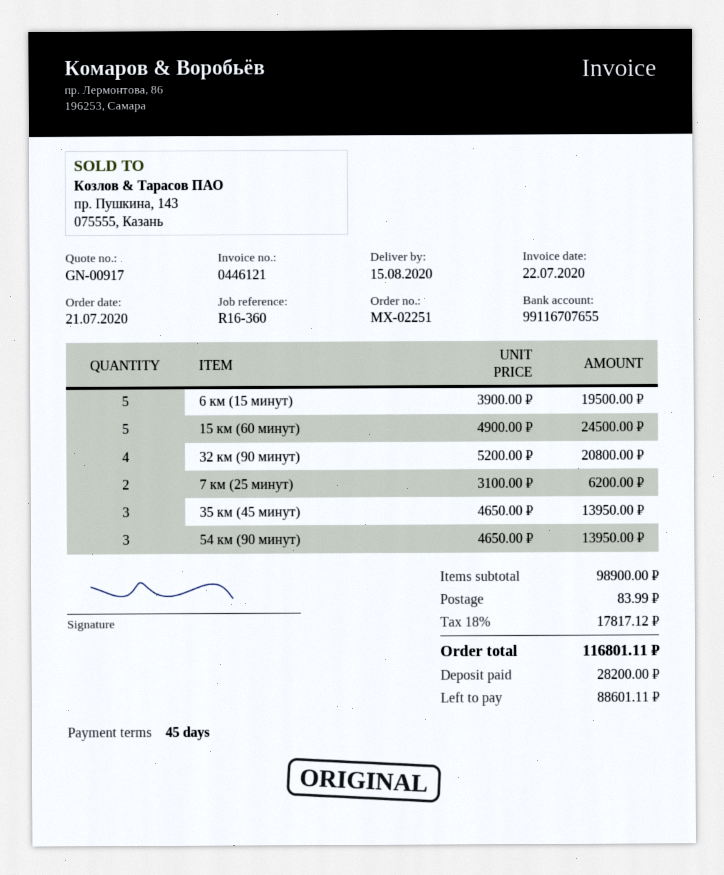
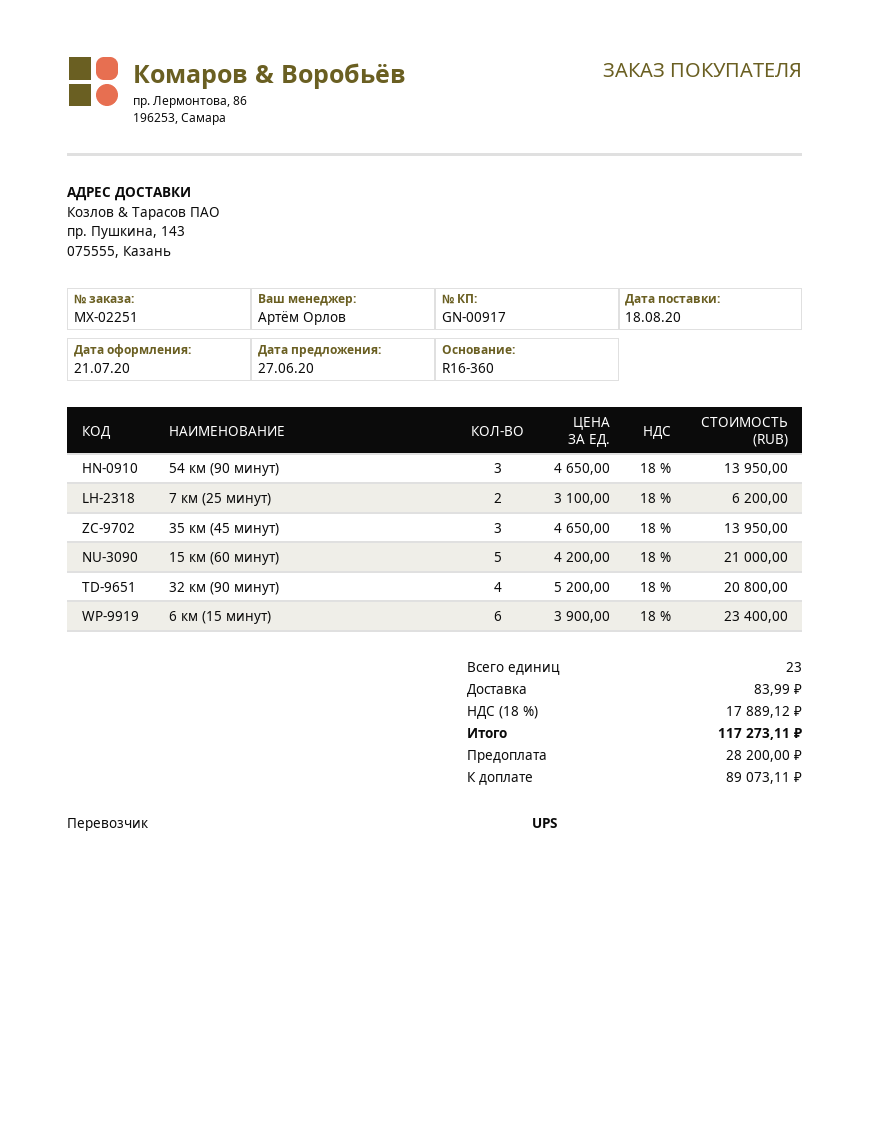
delivery date: 2020-08-15 -> 2020-08-18
6 км (15 минут): 5 x 3900.00 = 19500.00 -> 6 x 3900.00 = 23400.00
15 км (60 минут): 5 x 4900.00 = 24500.00 -> 5 x 4200.00 = 21000.00
tax: 18% = 17817.12 -> 18% = 17889.12
total: 116801.11 -> 117273.11
balance: 88601.11 -> 89073.11

